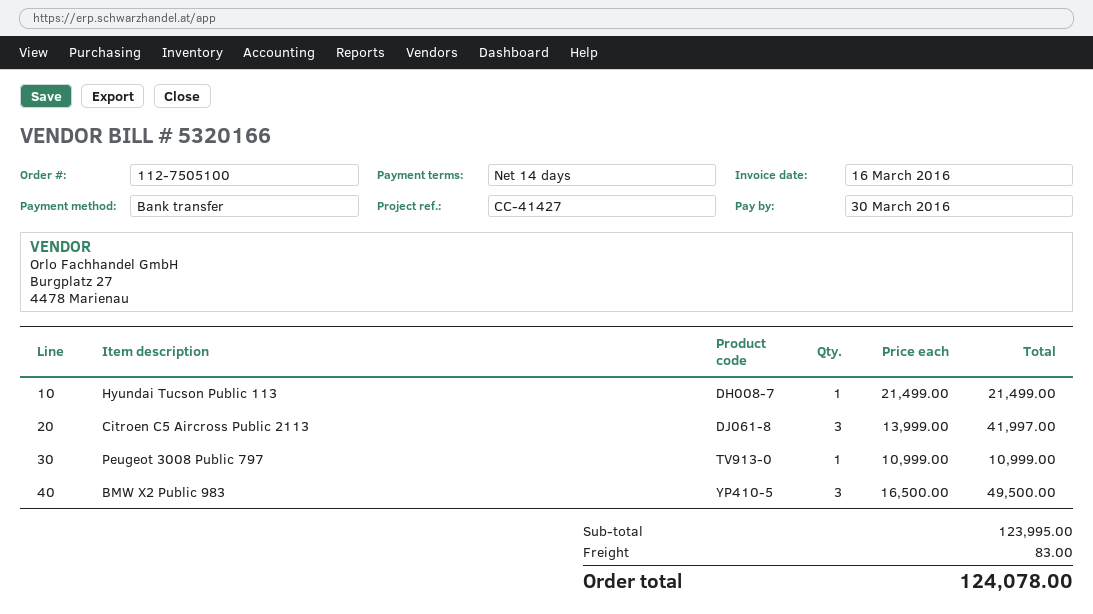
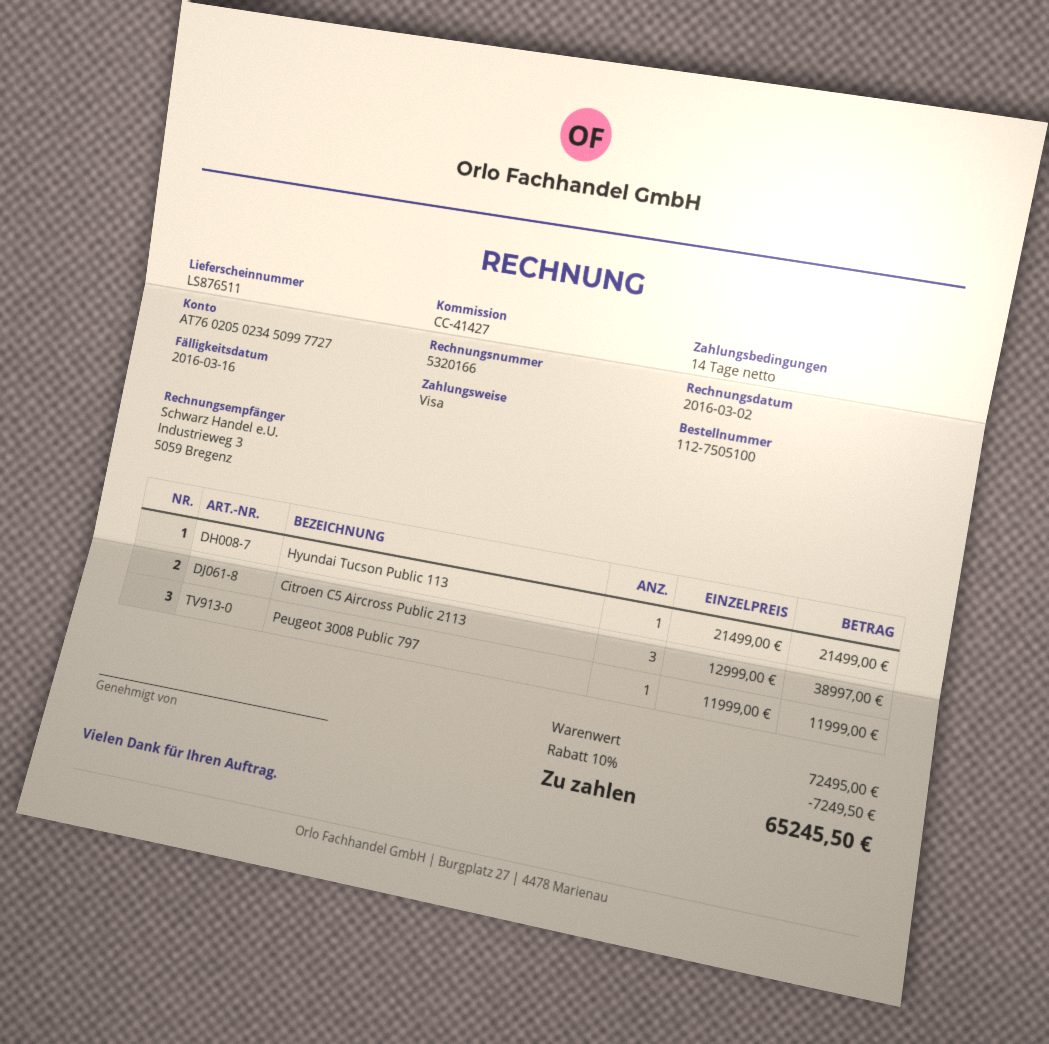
invoice date: 2016-03-16 -> 2016-03-02
due date: 2016-03-30 -> 2016-03-16
payment method: bank transfer -> Visa
Citroen C5 Aircross Public 2113: 3 x 13999.00 = 41997.00 -> 3 x 12999.00 = 38997.00
Peugeot 3008 Public 797: 1 x 10999.00 = 10999.00 -> 1 x 11999.00 = 11999.00
BMW X2 Public 983: 3 x 16500.00 = 49500.00 -> none
subtotal: 123995.00 -> 72495.00
discount: none -> 10% = 7249.50
shipping: 83.00 -> none
total: 124078.00 -> 65245.50

